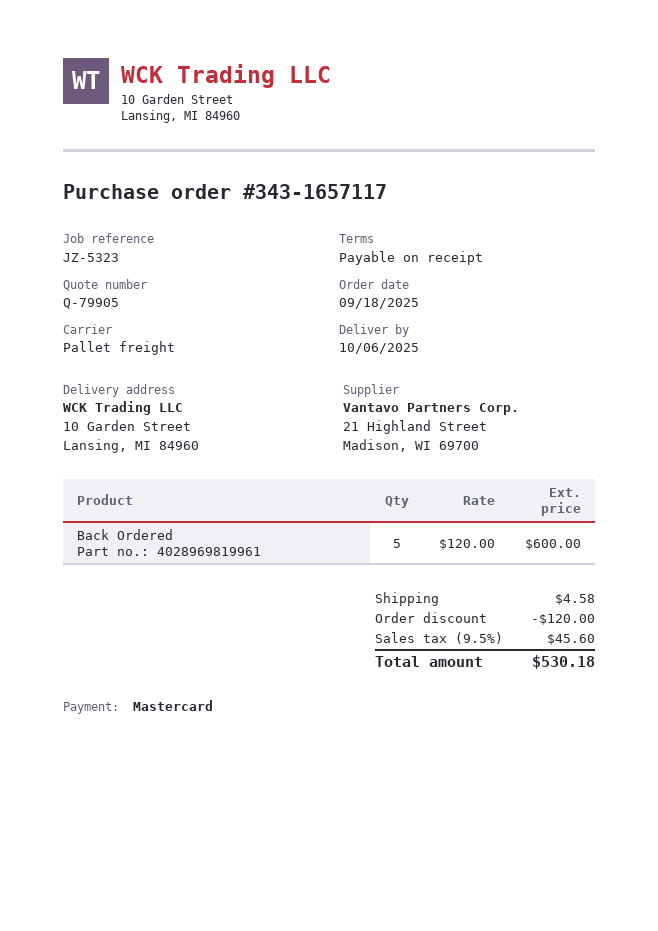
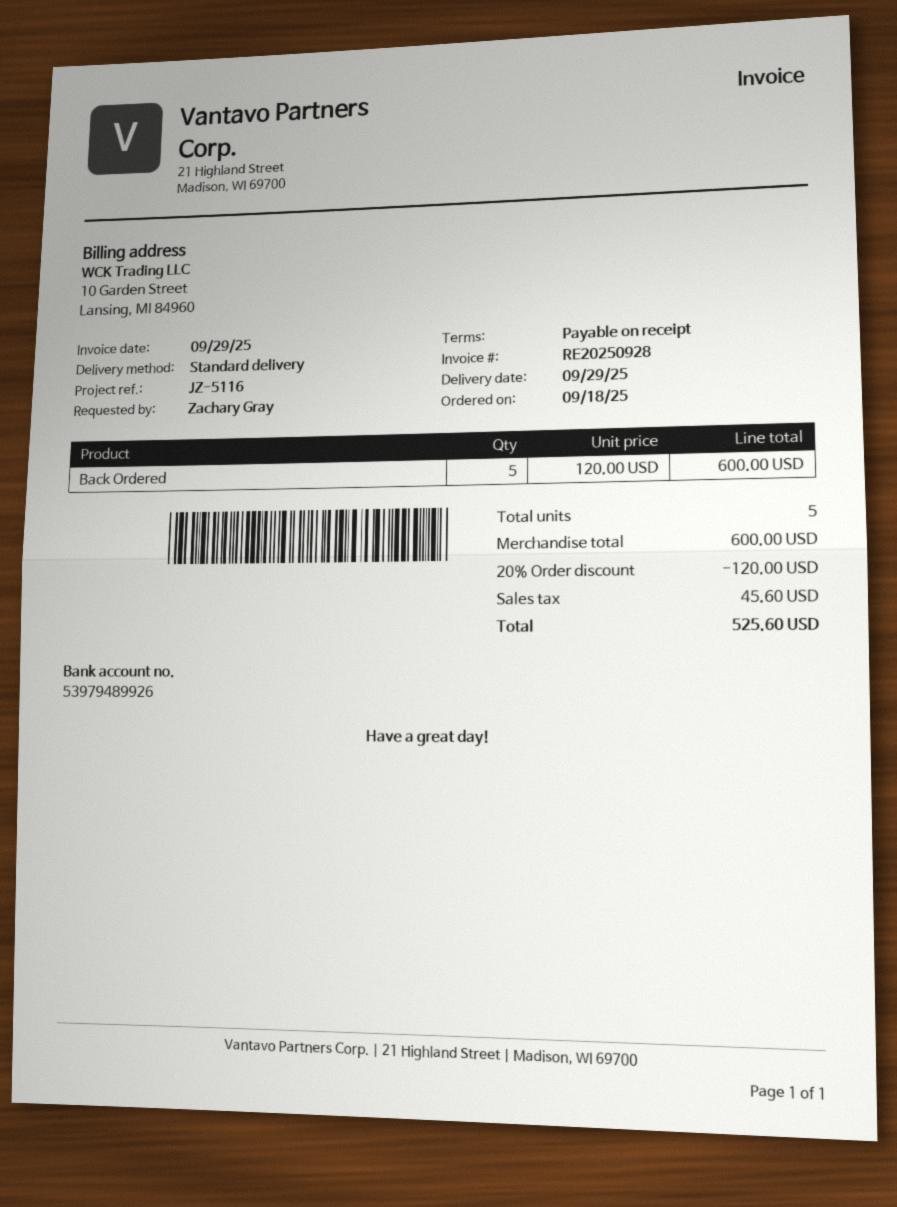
delivery date: 2025-10-06 -> 2025-09-29
reference: JZ-5323 -> JZ-5116
shipping method: pallet freight -> standard
shipping: 4.58 -> none
total: 530.18 -> 525.60

